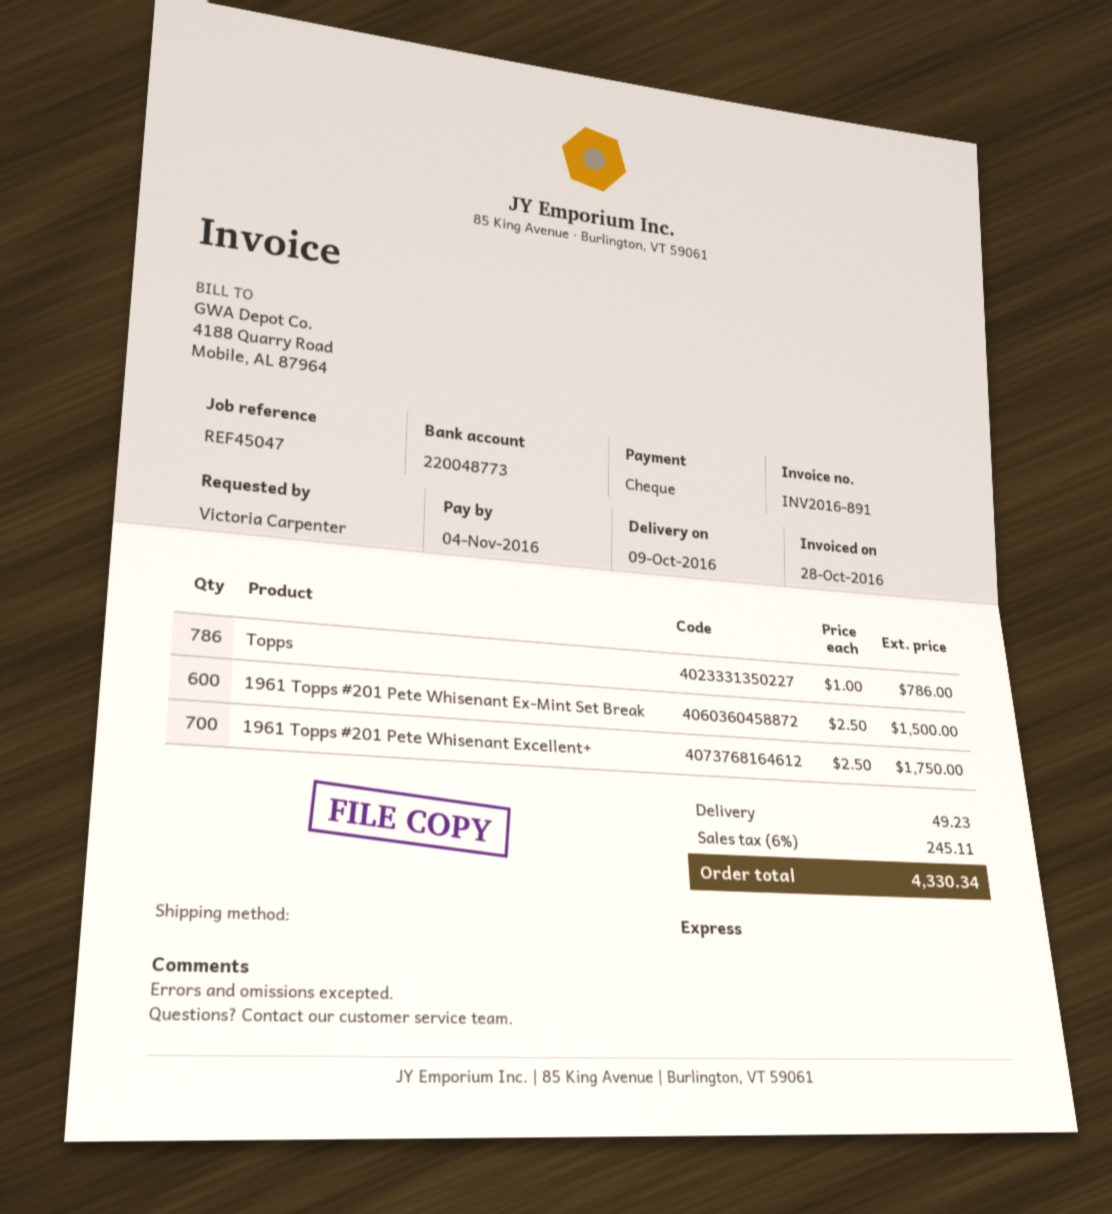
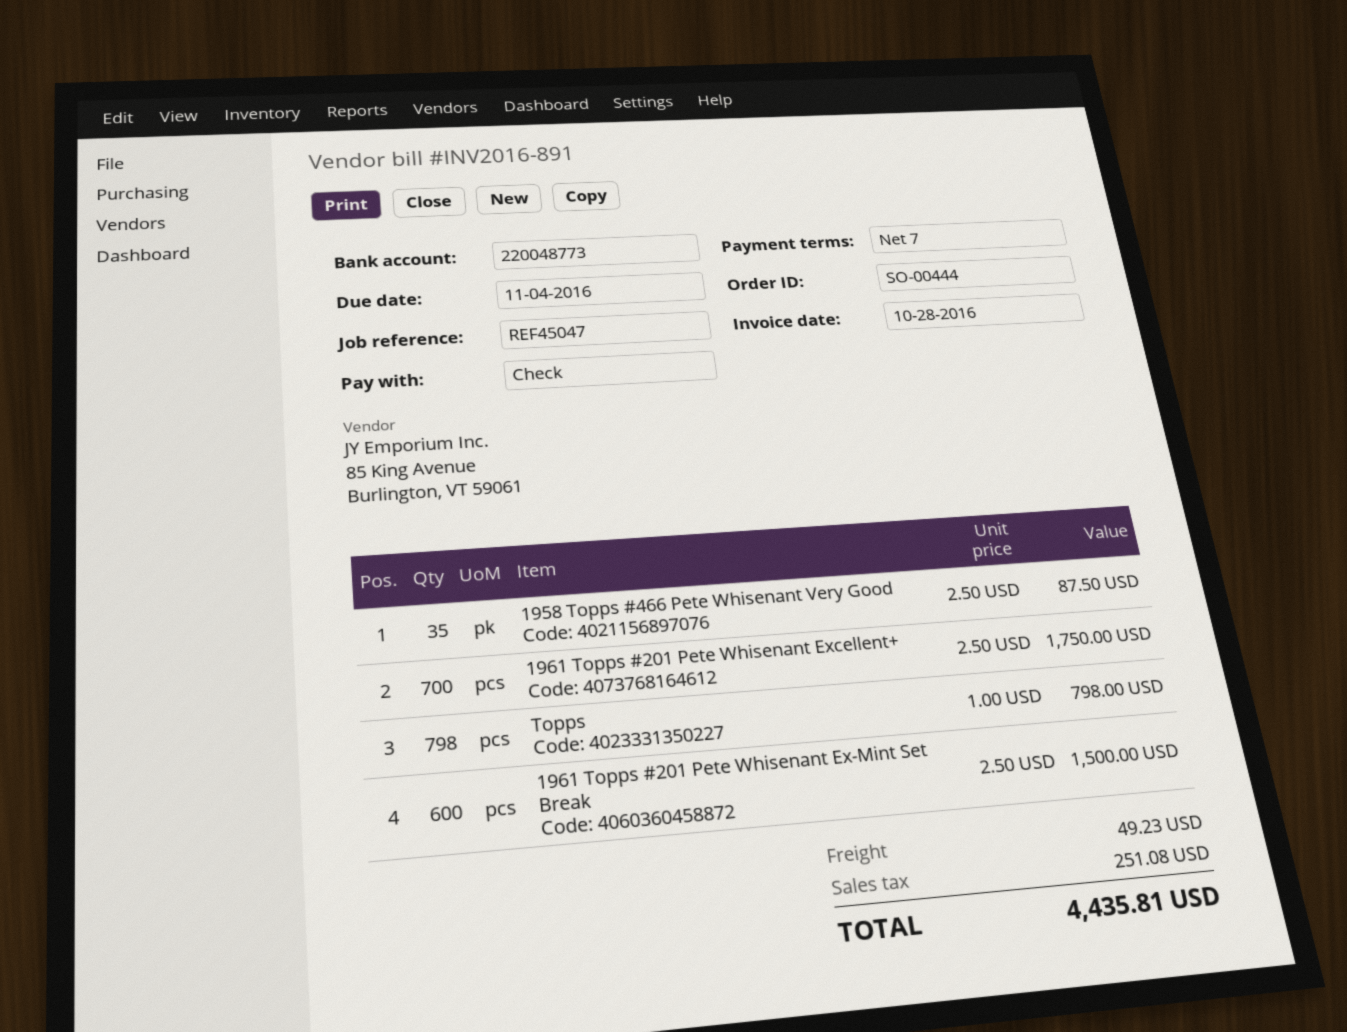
Topps: 786 x 1.00 = 786.00 -> 798 x 1.00 = 798.00
1958 Topps #466 Pete Whisenant Very Good: none -> 35 x 2.50 = 87.50
tax: 245.11 -> 251.08
total: 4330.34 -> 4435.81

